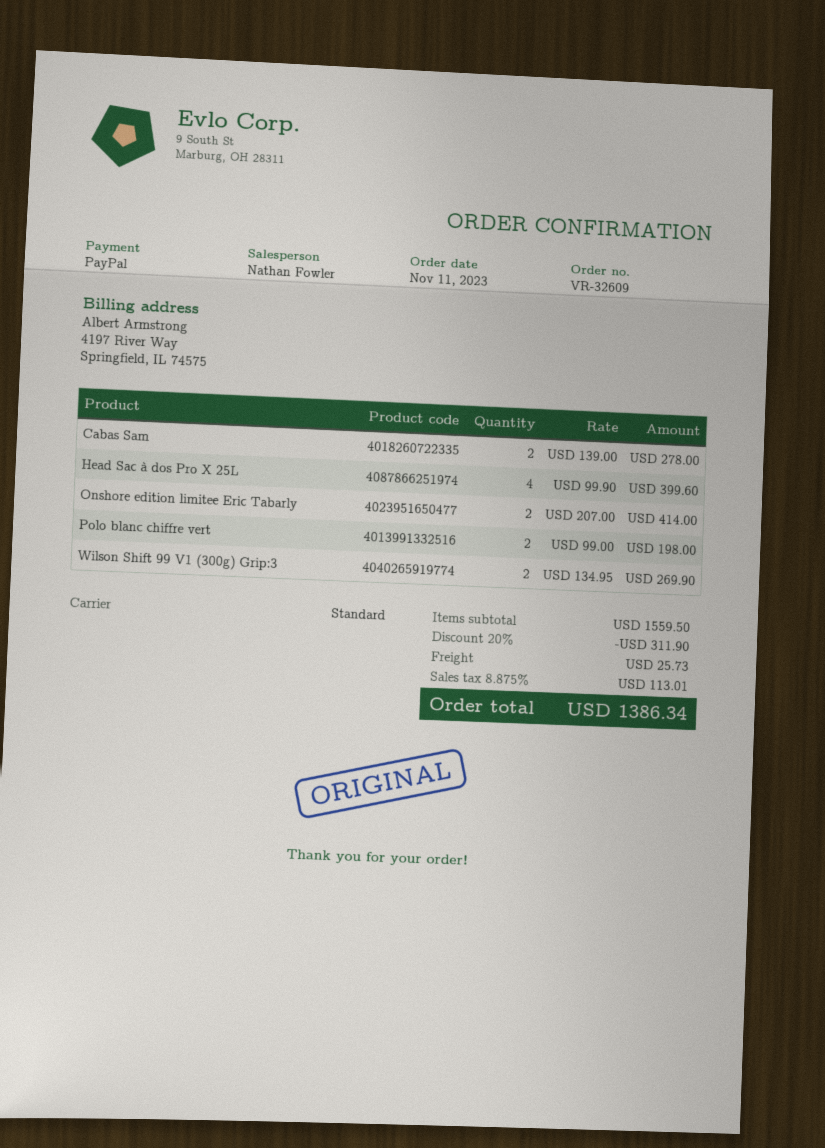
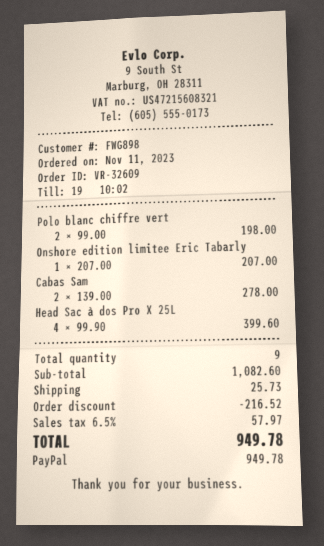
Onshore edition limitee Eric Tabarly: 2 x 207.00 = 414.00 -> 1 x 207.00 = 207.00
Wilson Shift 99 V1 (300g) Grip:3: 2 x 134.95 = 269.90 -> none
subtotal: 1559.50 -> 1082.60
discount: 311.90 -> 216.52
tax: 8.875% = 113.01 -> 6.5% = 57.97
total: 1386.34 -> 949.78

